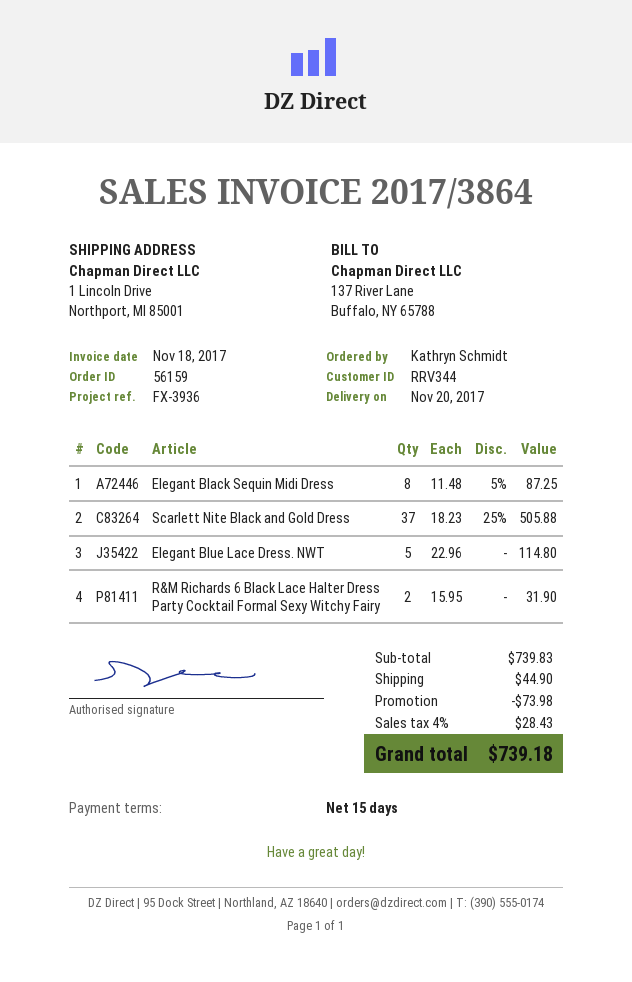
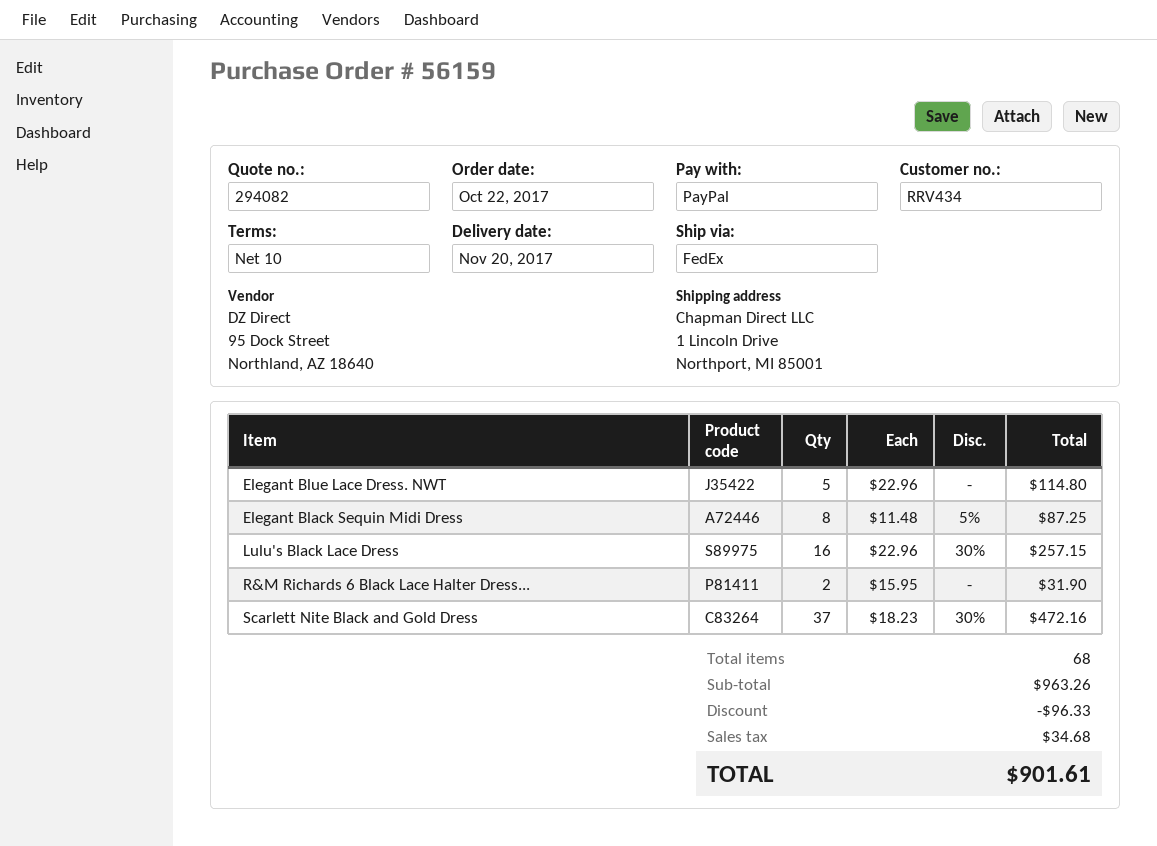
payment terms: 15 days -> 10 days
customer number: RRV344 -> RRV434
Scarlett Nite Black and Gold Dress: 37 x 18.23 - 25% = 505.88 -> 37 x 18.23 - 30% = 472.16
Lulu's Black Lace Dress: none -> 16 x 22.96 - 30% = 257.15
subtotal: 739.83 -> 963.26
discount: 73.98 -> 96.33
shipping: 44.90 -> none
tax: 28.43 -> 34.68
total: 739.18 -> 901.61

